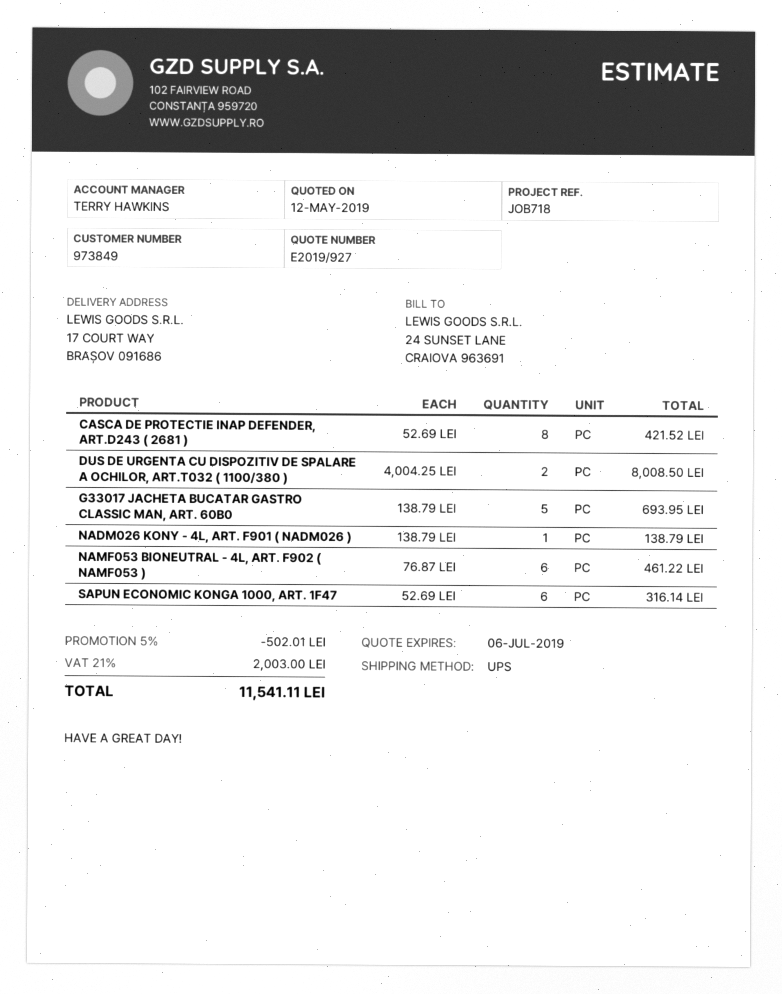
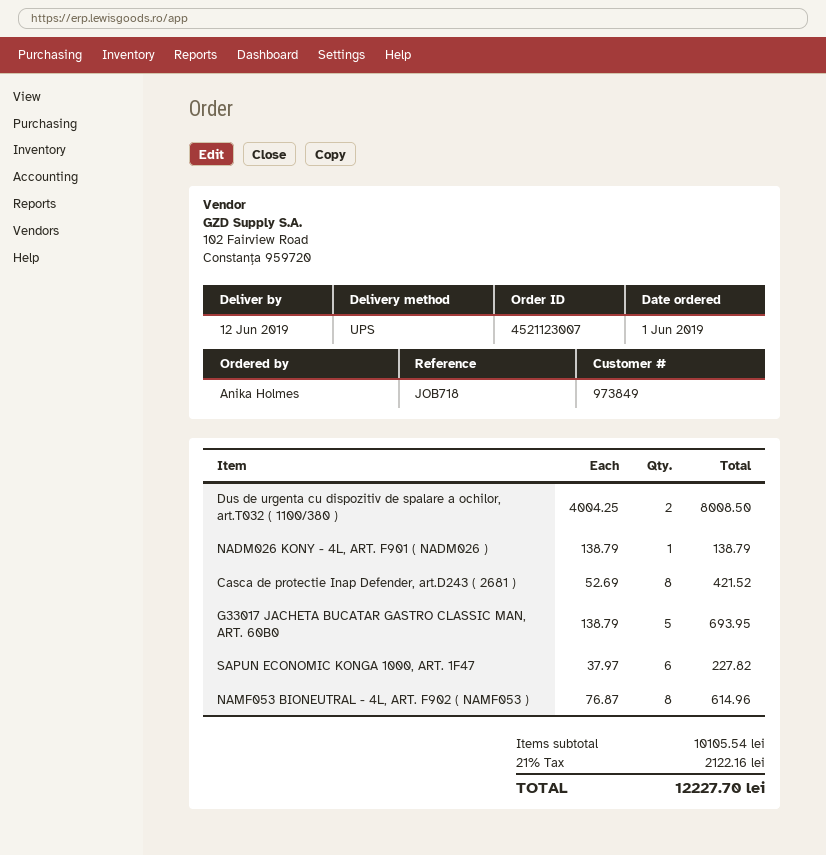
NAMF053 BIONEUTRAL - 4L, ART. F902 ( NAMF053 ): 6 x 76.87 = 461.22 -> 8 x 76.87 = 614.96
SAPUN ECONOMIC KONGA 1000, ART. 1F47: 6 x 52.69 = 316.14 -> 6 x 37.97 = 227.82
discount: 5% = 502.01 -> none
tax: 21% = 2003.00 -> 21% = 2122.16
total: 11541.11 -> 12227.70

